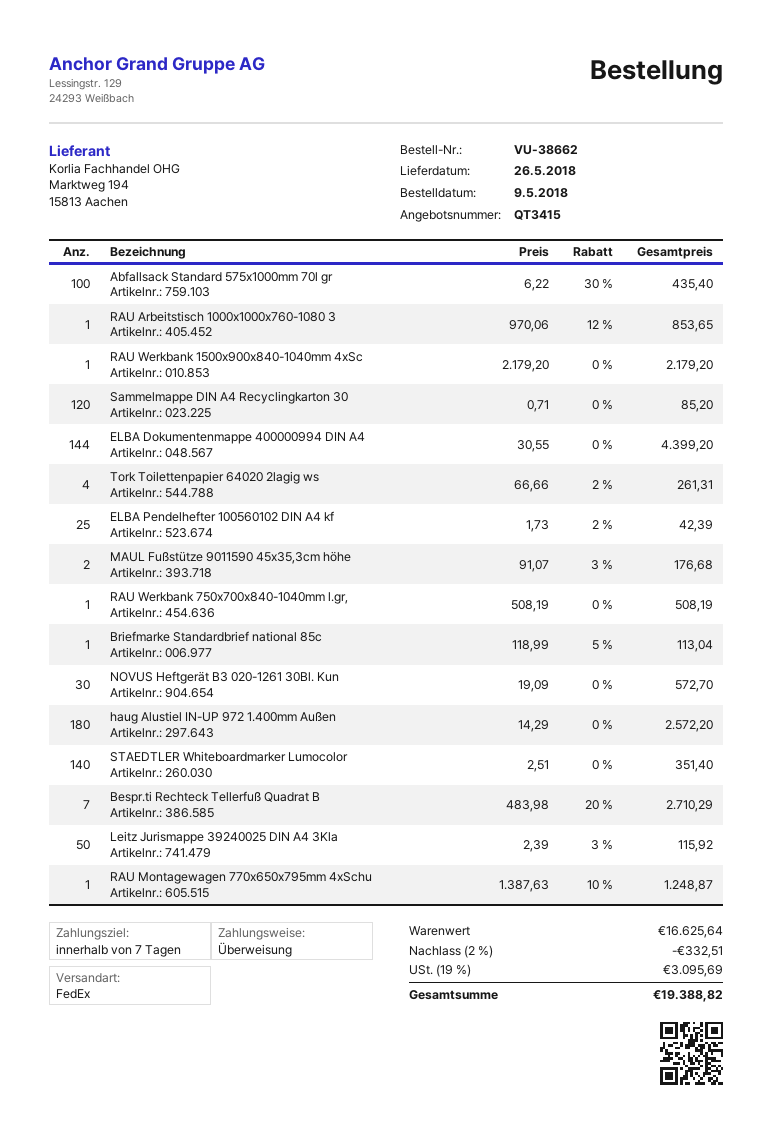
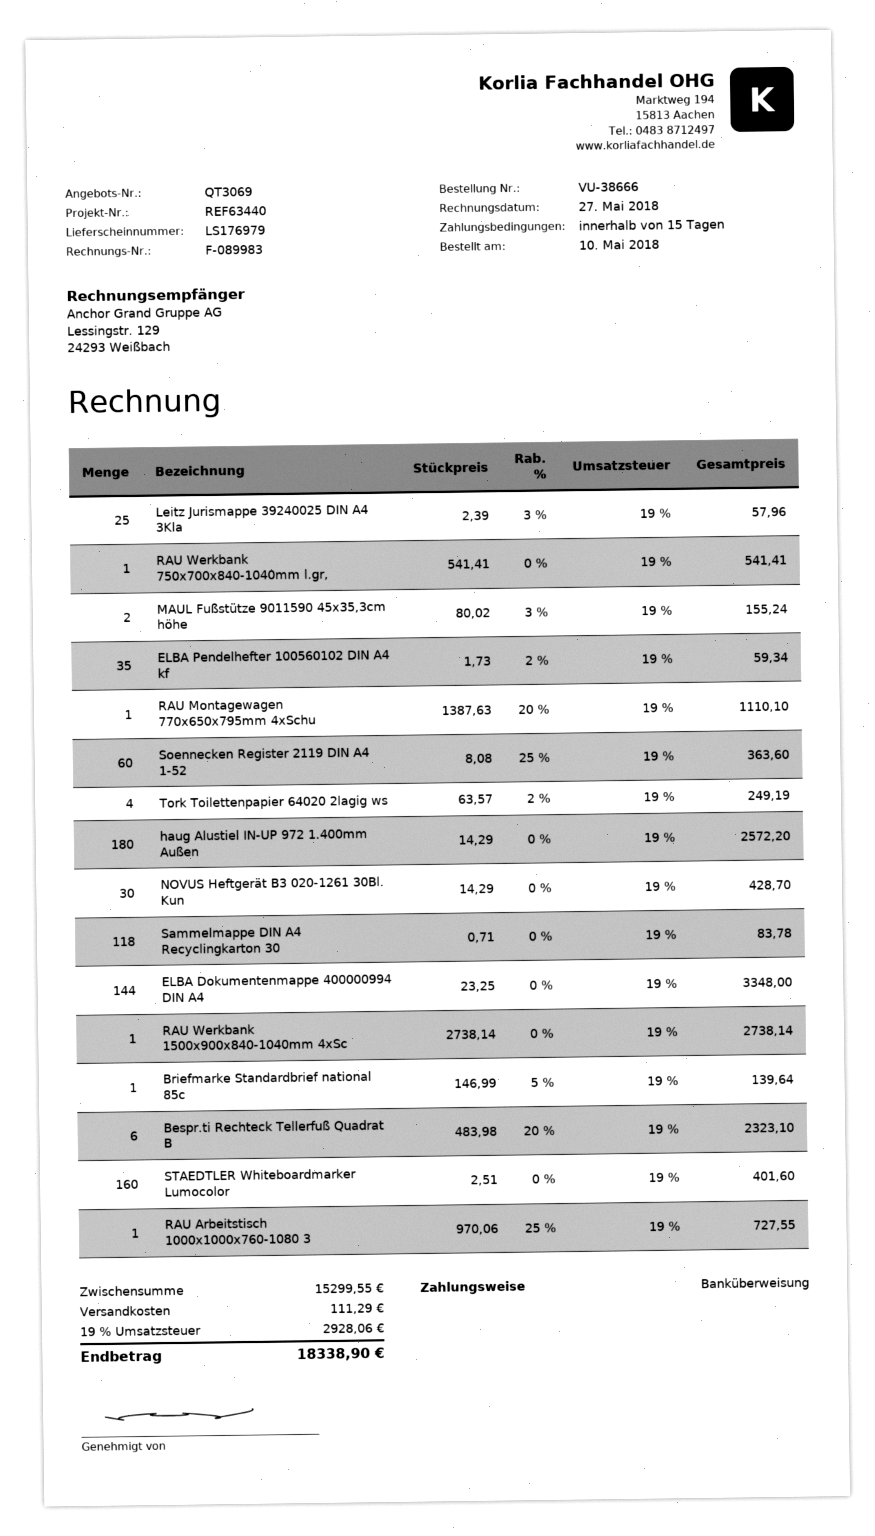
quote number: QT3415 -> QT3069
order number: VU-38662 -> VU-38666
order date: 2018-05-09 -> 2018-05-10
payment terms: 7 days -> 15 days
Abfallsack Standard 575x1000mm 70l gr: 100 x 6.22 - 30% = 435.40 -> none
RAU Arbeitstisch 1000x1000x760-1080 3: 1 x 970.06 - 12% = 853.65 -> 1 x 970.06 - 25% = 727.55
RAU Werkbank 1500x900x840-1040mm 4xSc: 1 x 2179.20 = 2179.20 -> 1 x 2738.14 = 2738.14
Sammelmappe DIN A4 Recyclingkarton 30: 120 x 0.71 = 85.20 -> 118 x 0.71 = 83.78
ELBA Dokumentenmappe 400000994 DIN A4: 144 x 30.55 = 4399.20 -> 144 x 23.25 = 3348.00
Tork Toilettenpapier 64020 2lagig ws: 4 x 66.66 - 2% = 261.31 -> 4 x 63.57 - 2% = 249.19
ELBA Pendelhefter 100560102 DIN A4 kf: 25 x 1.73 - 2% = 42.39 -> 35 x 1.73 - 2% = 59.34
MAUL Fußstütze 9011590 45x35,3cm höhe: 2 x 91.07 - 3% = 176.68 -> 2 x 80.02 - 3% = 155.24
RAU Werkbank 750x700x840-1040mm l.gr,: 1 x 508.19 = 508.19 -> 1 x 541.41 = 541.41
Briefmarke Standardbrief national 85c: 1 x 118.99 - 5% = 113.04 -> 1 x 146.99 - 5% = 139.64
NOVUS Heftgerät B3 020-1261 30Bl. Kun: 30 x 19.09 = 572.70 -> 30 x 14.29 = 428.70
STAEDTLER Whiteboardmarker Lumocolor: 140 x 2.51 = 351.40 -> 160 x 2.51 = 401.60
Bespr.ti Rechteck Tellerfuß Quadrat B: 7 x 483.98 - 20% = 2710.29 -> 6 x 483.98 - 20% = 2323.10
Leitz Jurismappe 39240025 DIN A4 3Kla: 50 x 2.39 - 3% = 115.92 -> 25 x 2.39 - 3% = 57.96
RAU Montagewagen 770x650x795mm 4xSchu: 1 x 1387.63 - 10% = 1248.87 -> 1 x 1387.63 - 20% = 1110.10
Soennecken Register 2119 DIN A4 1-52: none -> 60 x 8.08 - 25% = 363.60
subtotal: 16625.64 -> 15299.55
discount: 2% = 332.51 -> none
shipping: none -> 111.29
tax: 19% = 3095.69 -> 19% = 2928.06
total: 19388.82 -> 18338.90

